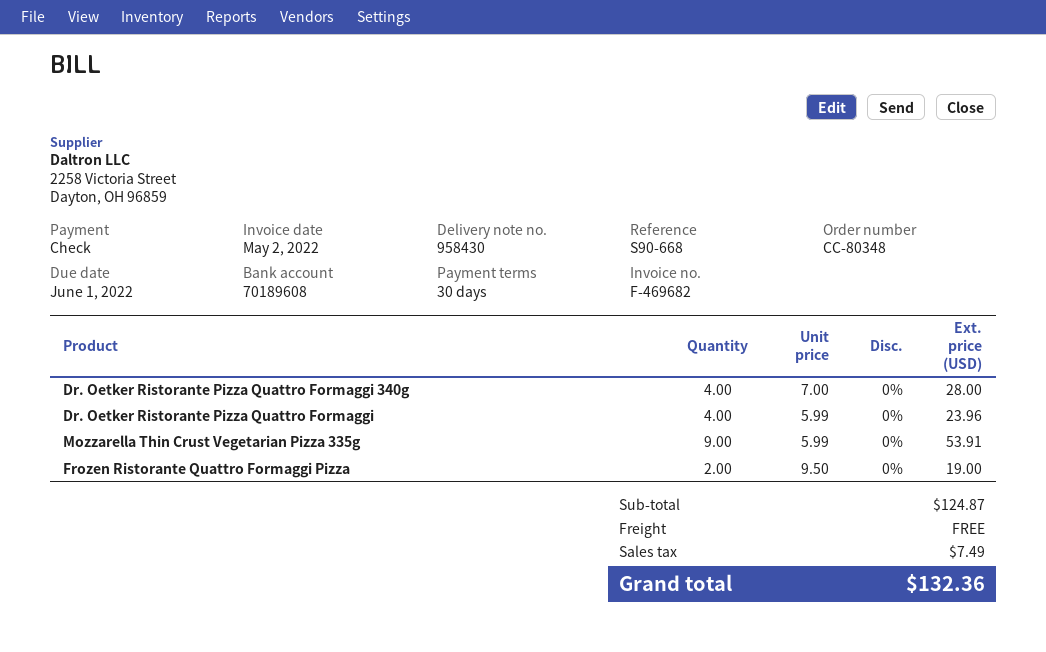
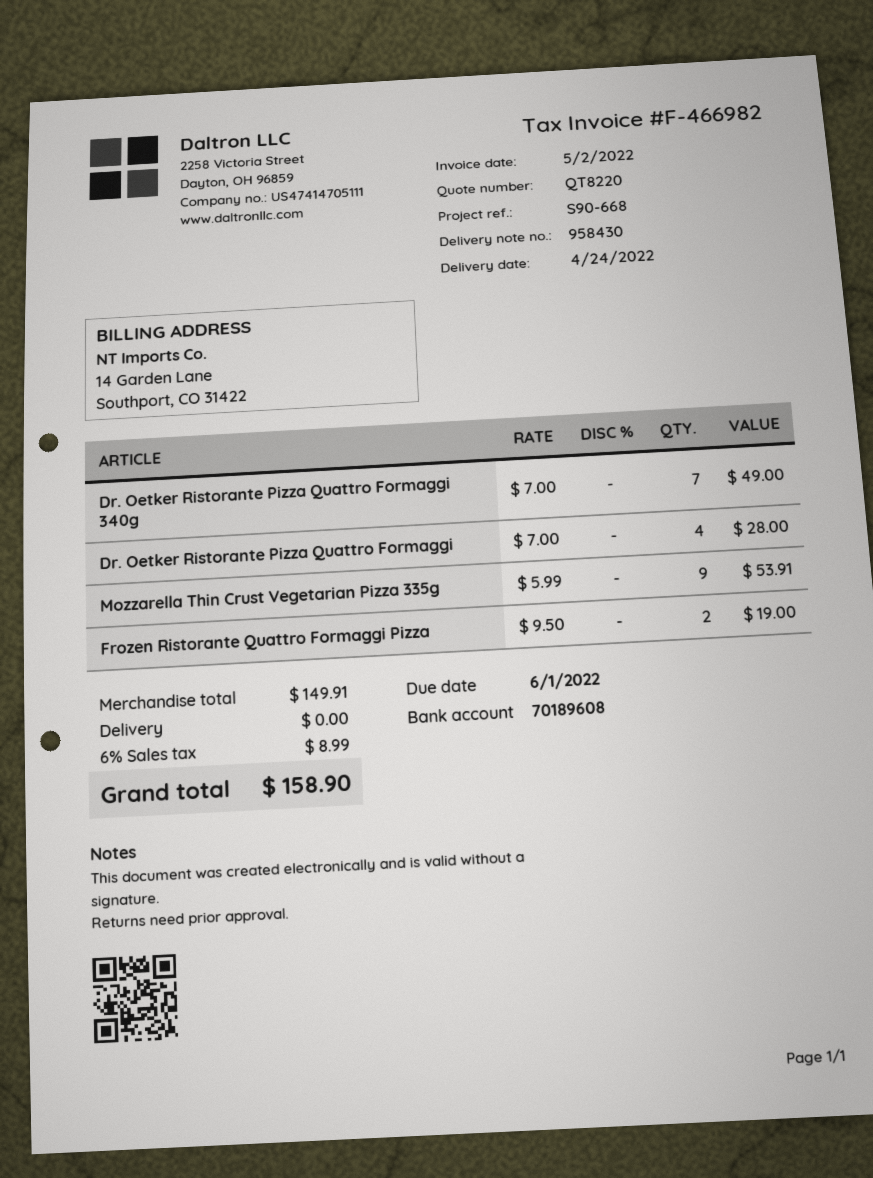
invoice number: F-469682 -> F-466982
Dr. Oetker Ristorante Pizza Quattro Formaggi 340g: 4 x 7.00 = 28.00 -> 7 x 7.00 = 49.00
Dr. Oetker Ristorante Pizza Quattro Formaggi: 4 x 5.99 = 23.96 -> 4 x 7.00 = 28.00
subtotal: 124.87 -> 149.91
tax: 7.49 -> 8.99
total: 132.36 -> 158.90

